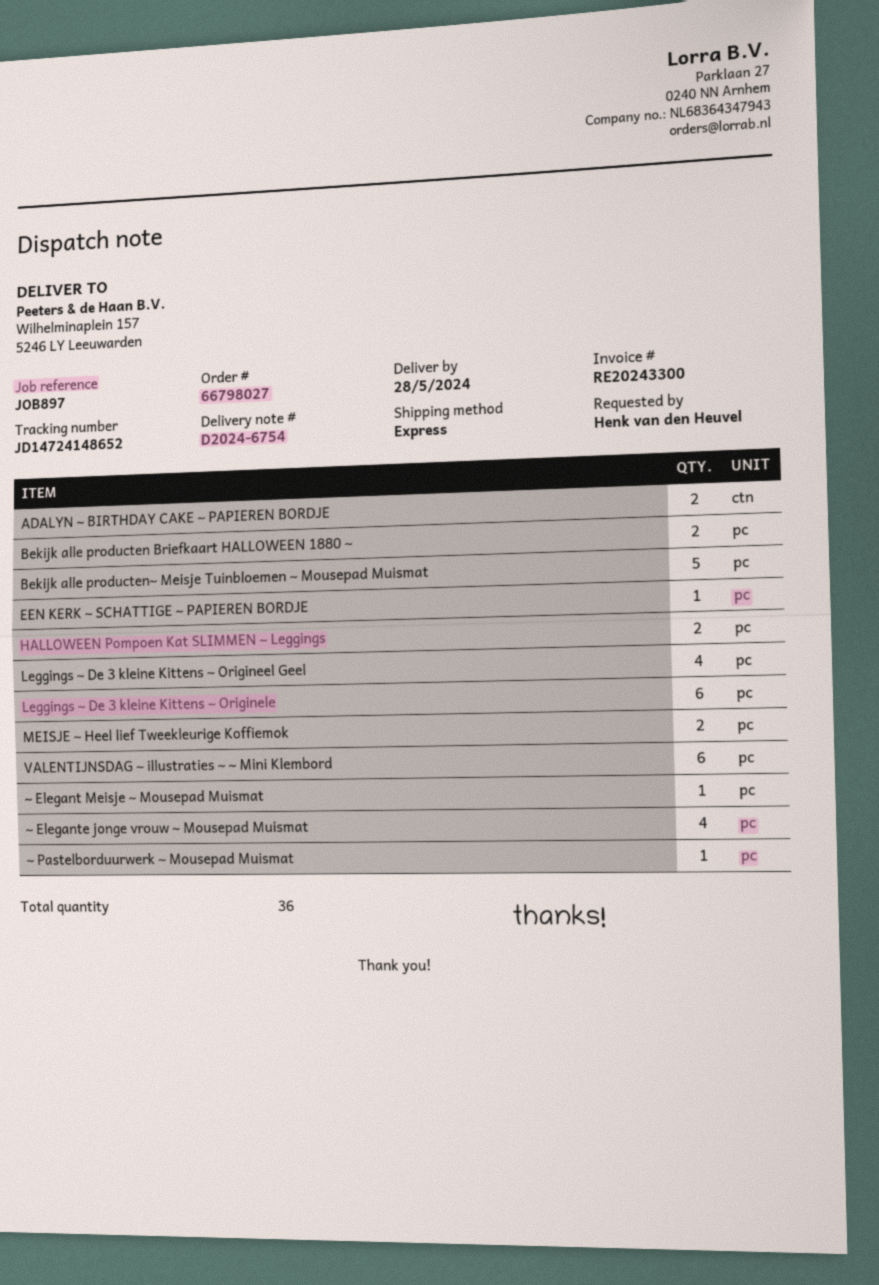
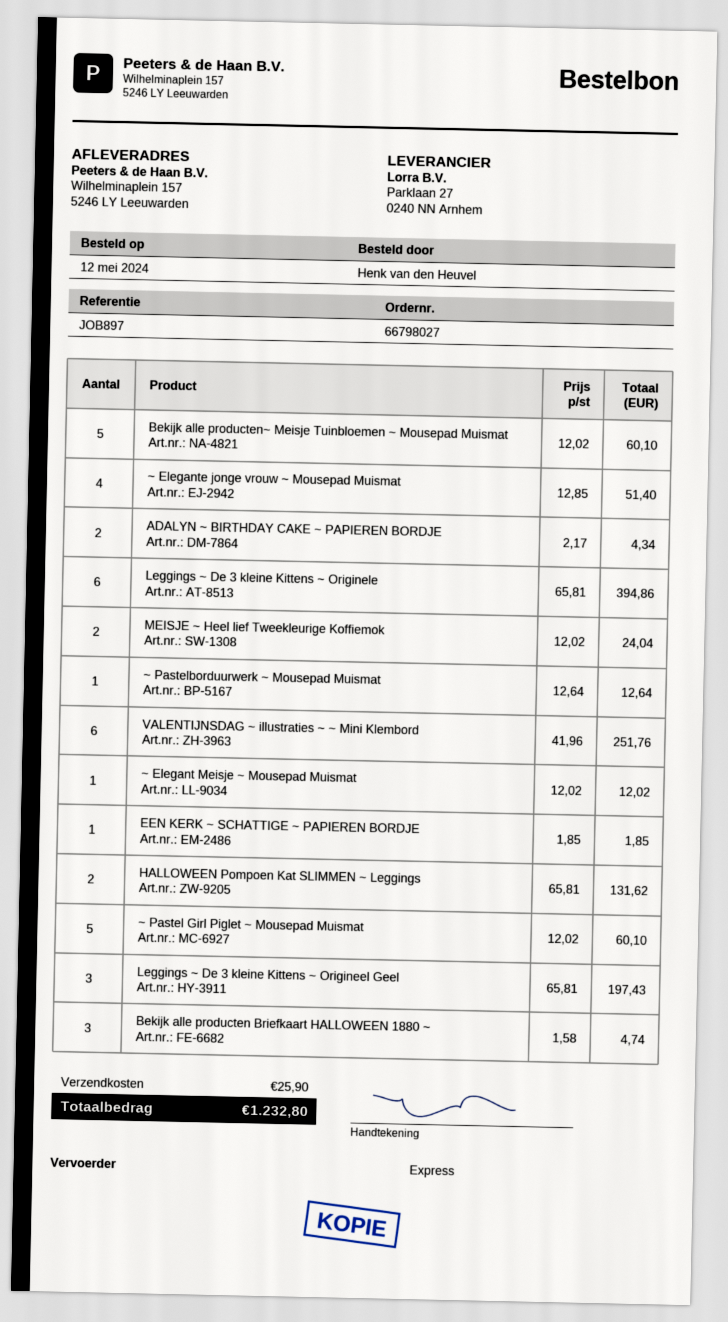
Bekijk alle producten Briefkaart HALLOWEEN 1880 ~: 2 -> 3
Leggings ~ De 3 kleine Kittens ~ Origineel Geel: 4 -> 3
~ Pastel Girl Piglet ~ Mousepad Muismat: none -> 5

